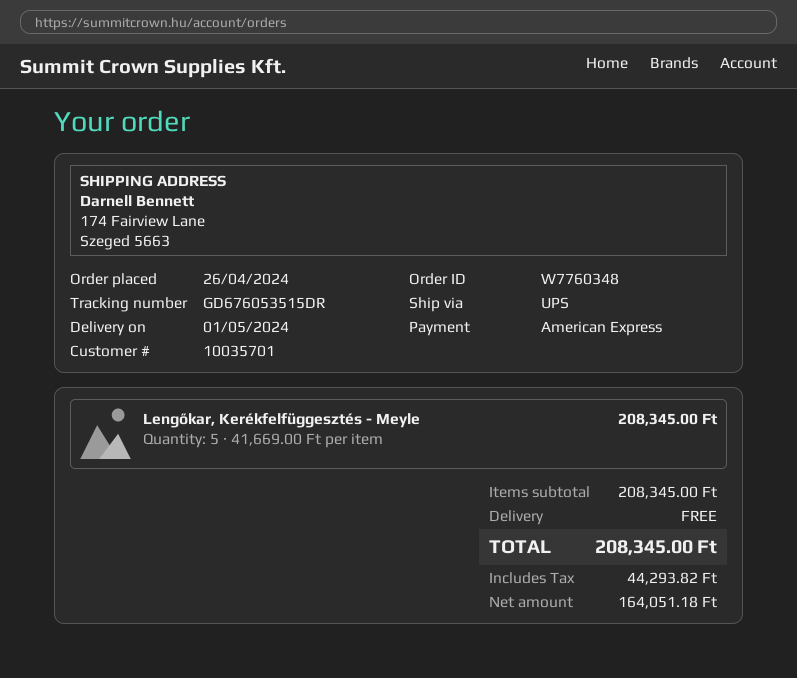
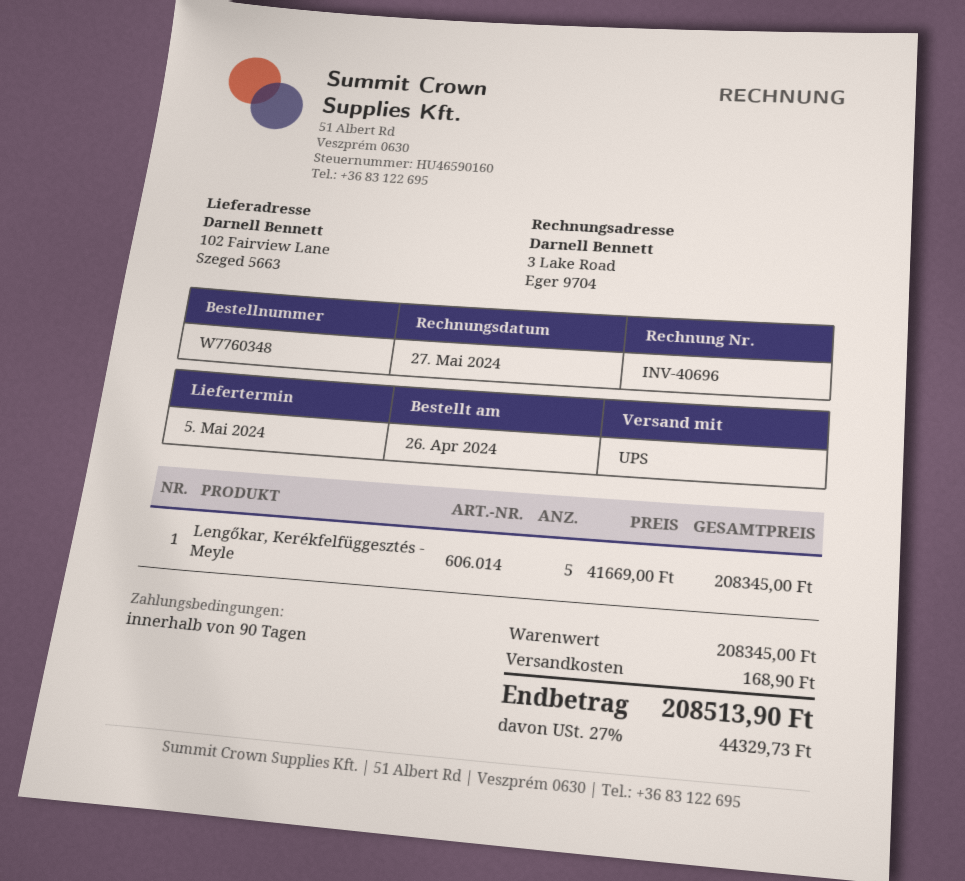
delivery date: 2024-05-01 -> 2024-05-05
ship to: 174 Fairview Lane, Szeged 5663 -> 102 Fairview Lane, Szeged 5663
shipping: 0.00 -> 168.90
tax: 44293.82 -> 44329.73
total: 208345.00 -> 208513.90

